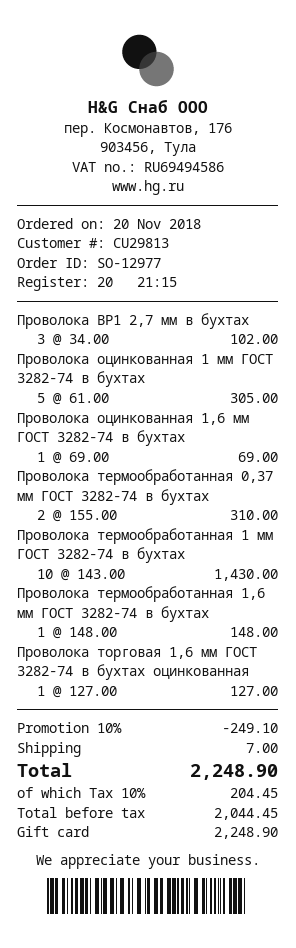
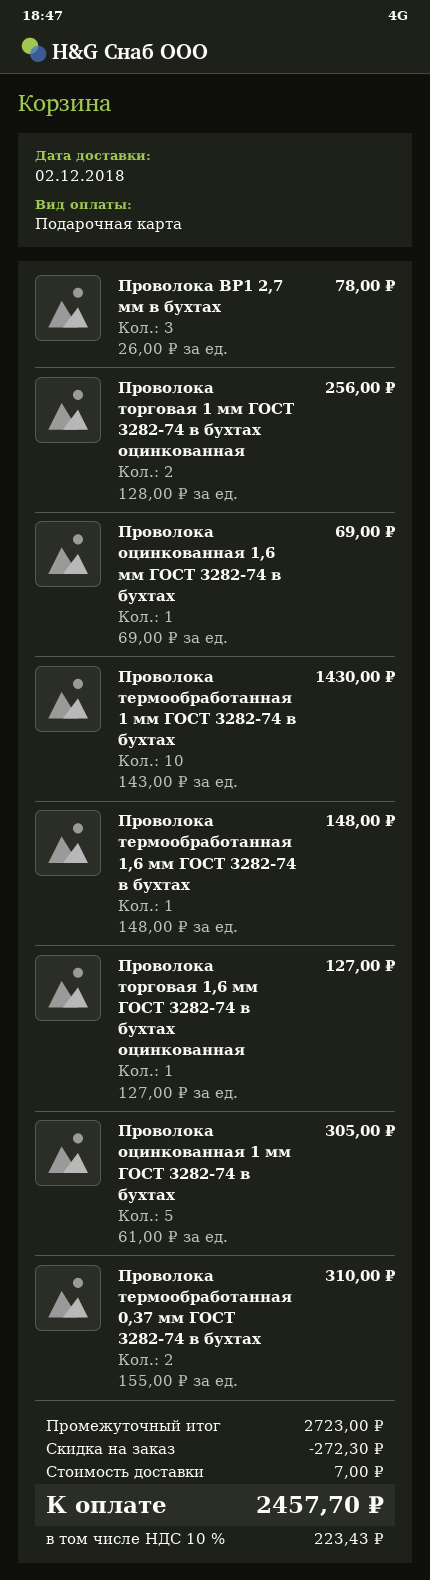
Проволока ВР1 2,7 мм в бухтах: 3 x 34.00 = 102.00 -> 3 x 26.00 = 78.00
Проволока торговая 1 мм ГОСТ 3282-74 в бухтах оцинкованная: none -> 2 x 128.00 = 256.00
discount: 249.10 -> 272.30
tax: 10% = 204.45 -> 10% = 223.43
total: 2248.90 -> 2457.70

